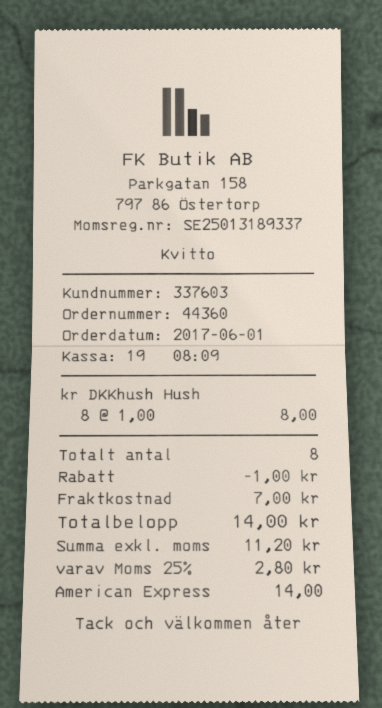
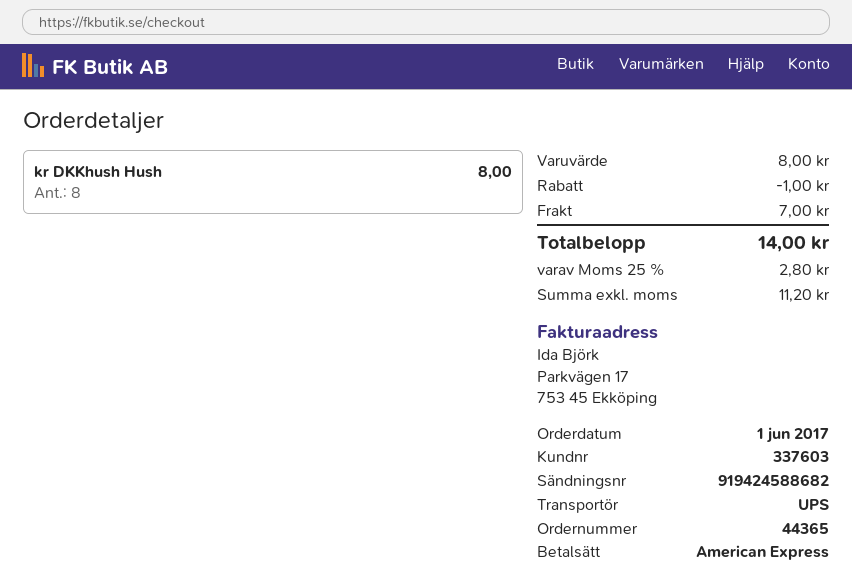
order number: 44360 -> 44365

